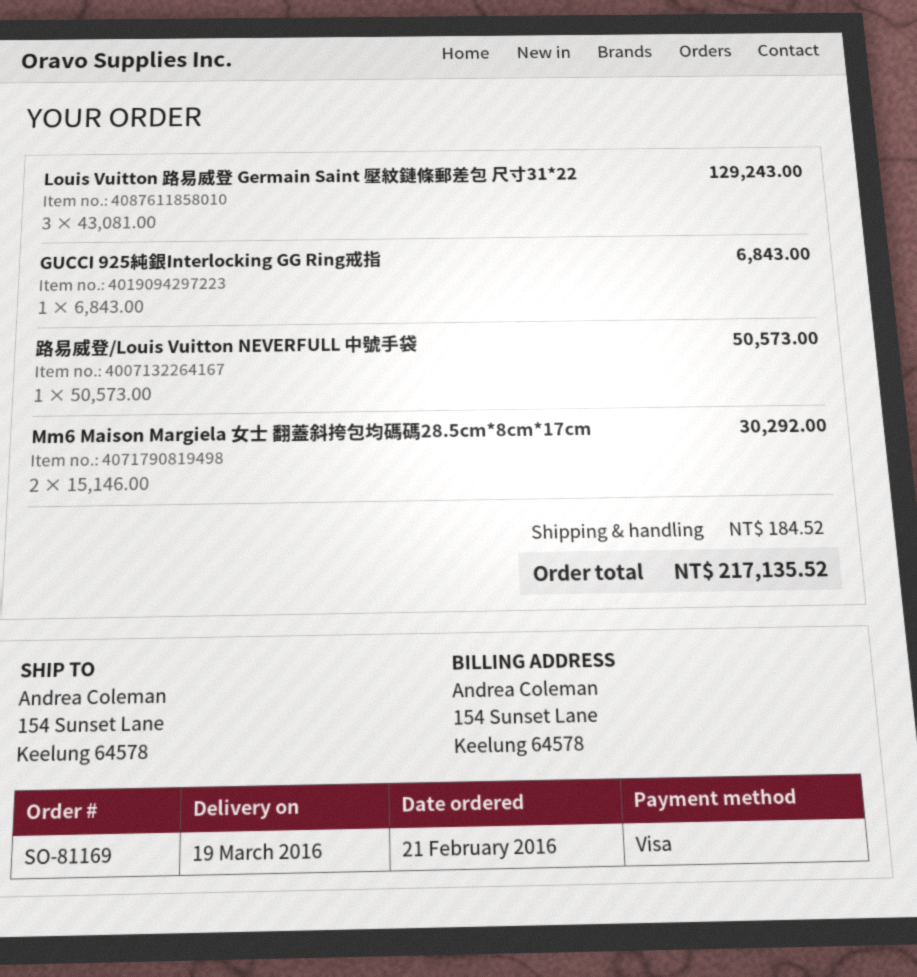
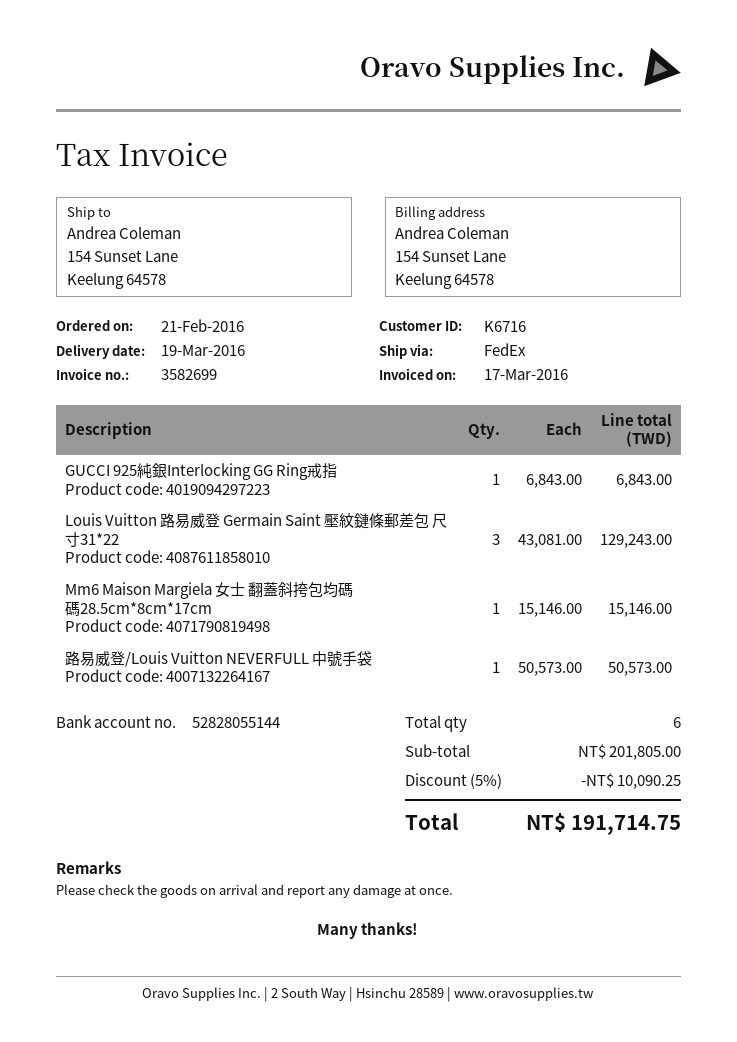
Mm6 Maison Margiela 女士 翻蓋斜挎包均碼碼28.5cm*8cm*17cm: 2 x 15146.00 = 30292.00 -> 1 x 15146.00 = 15146.00
discount: none -> 5% = 10090.25
shipping: 184.52 -> none
total: 217135.52 -> 191714.75

